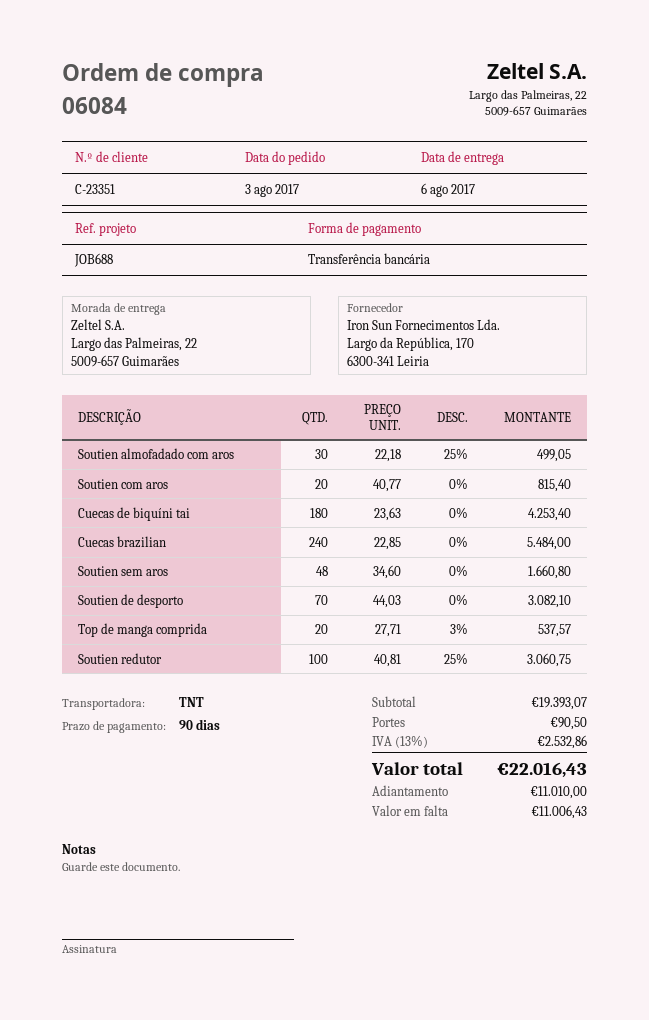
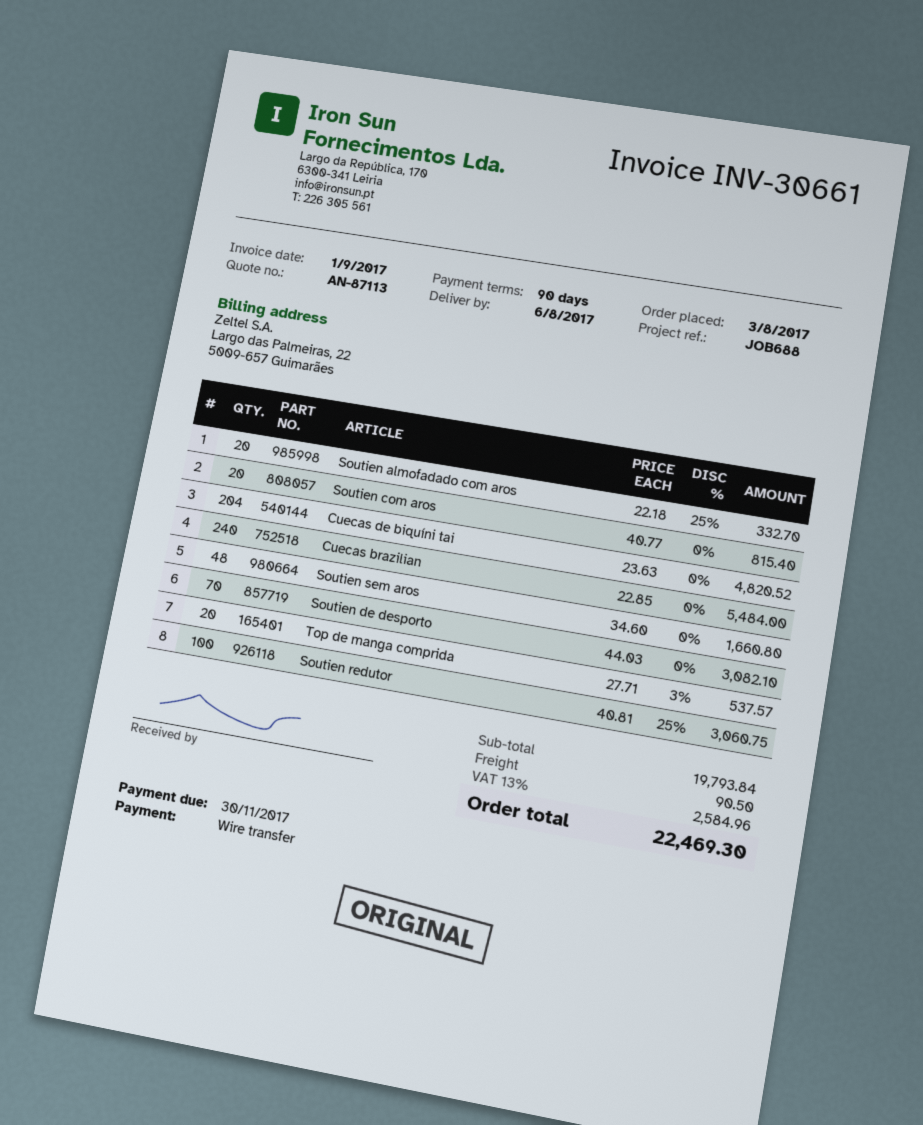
Soutien almofadado com aros: 30 x 22.18 - 25% = 499.05 -> 20 x 22.18 - 25% = 332.70
Cuecas de biquíni tai: 180 x 23.63 = 4253.40 -> 204 x 23.63 = 4820.52
subtotal: 19393.07 -> 19793.84
tax: 13% = 2532.86 -> 13% = 2584.96
total: 22016.43 -> 22469.30

